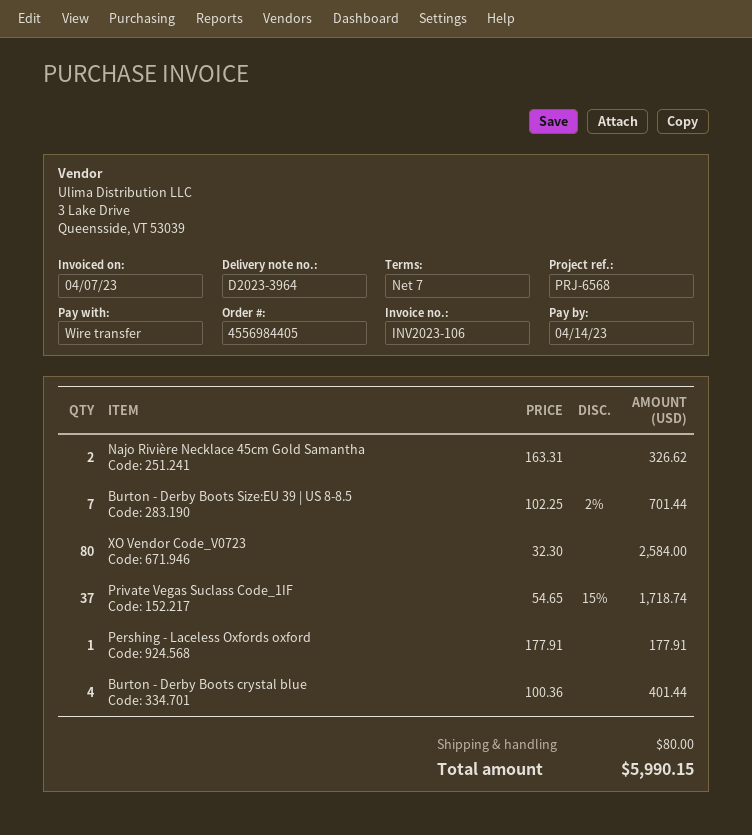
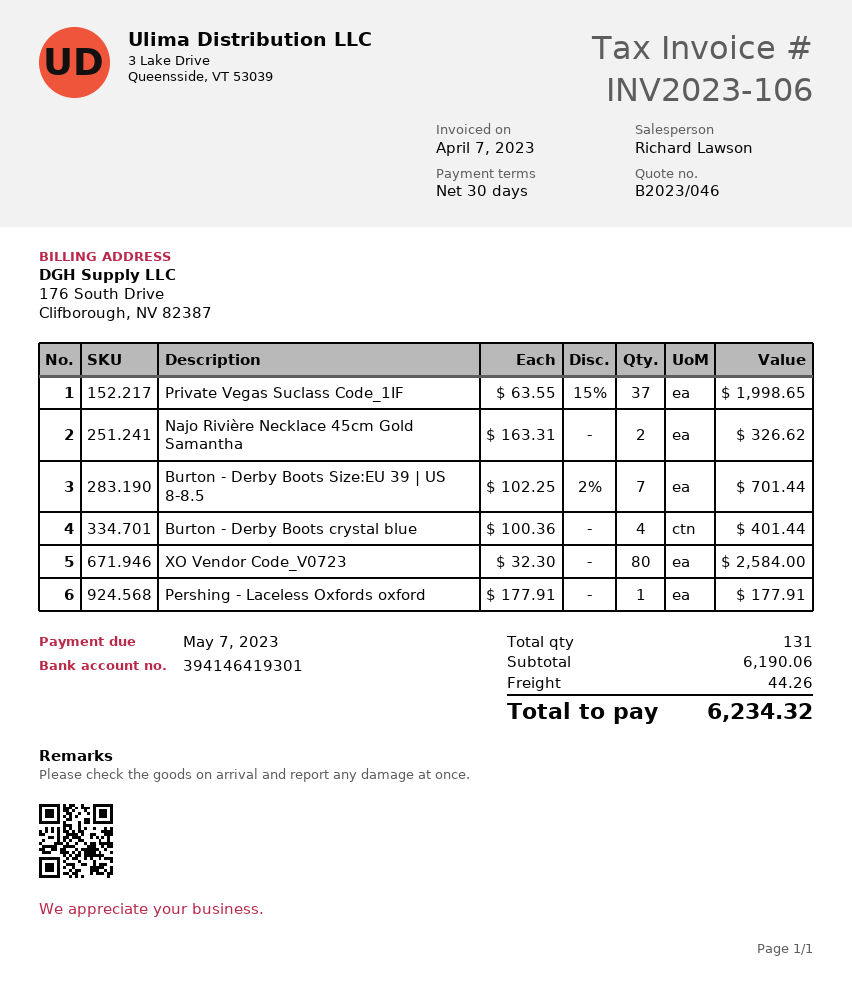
payment terms: 7 days -> 30 days
due date: 2023-04-14 -> 2023-05-07
Private Vegas Suclass Code_1IF: 37 x 54.65 - 15% = 1718.74 -> 37 x 63.55 - 15% = 1998.65
shipping: 80.00 -> 44.26
total: 5990.15 -> 6234.32

